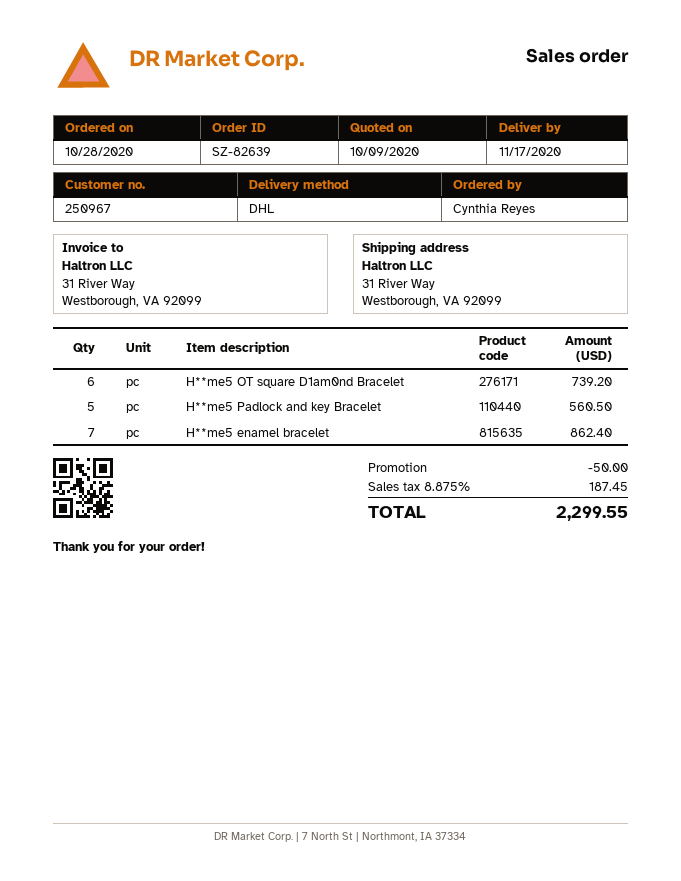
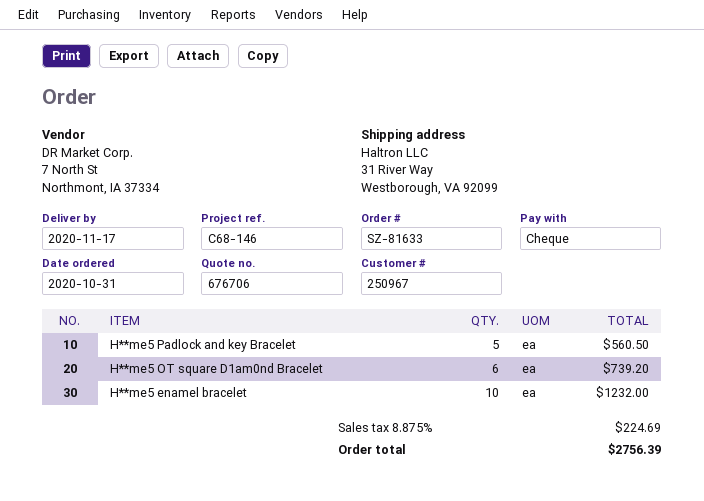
order number: SZ-82639 -> SZ-81633
order date: 2020-10-28 -> 2020-10-31
H**me5 enamel bracelet: 7 for 862.40 -> 10 for 1232.00
discount: 50.00 -> none
tax: 8.875% = 187.45 -> 8.875% = 224.69
total: 2299.55 -> 2756.39

